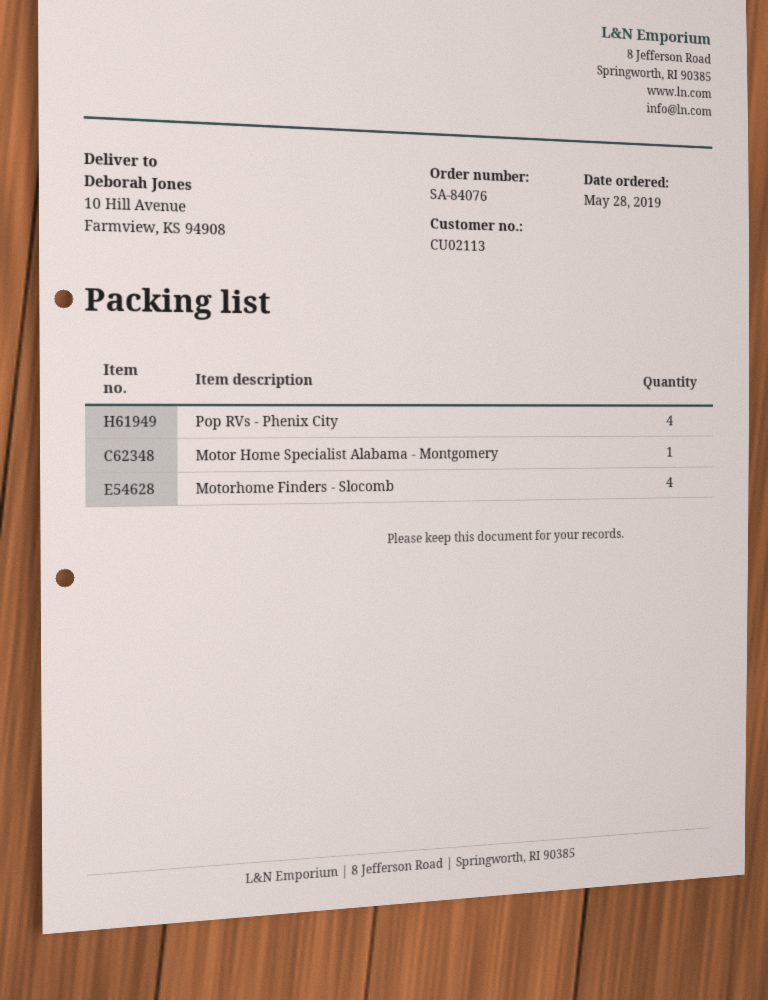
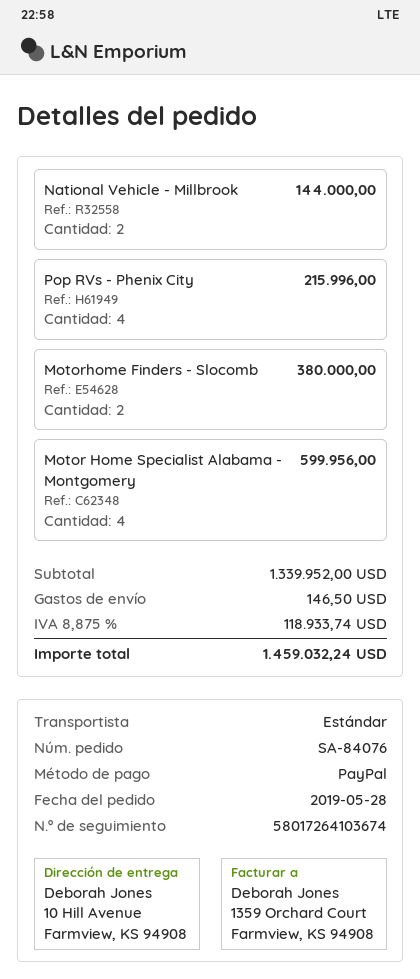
Motor Home Specialist Alabama - Montgomery: 1 -> 4
Motorhome Finders - Slocomb: 4 -> 2
National Vehicle - Millbrook: none -> 2

